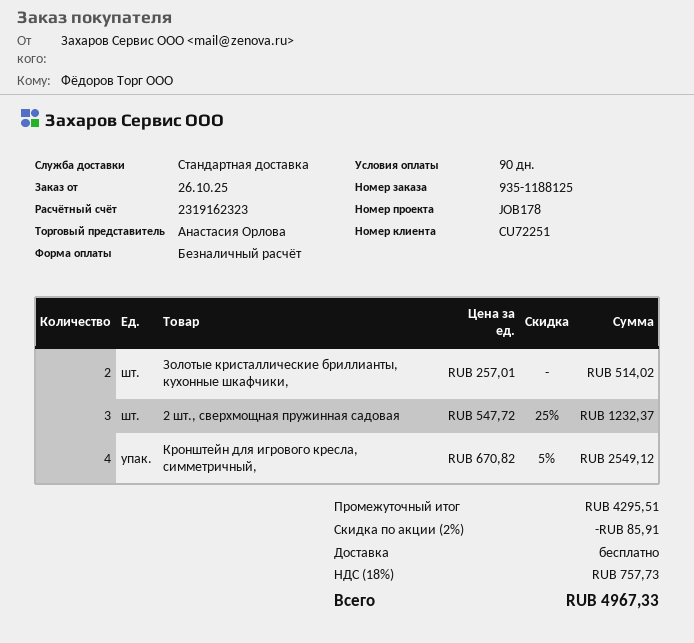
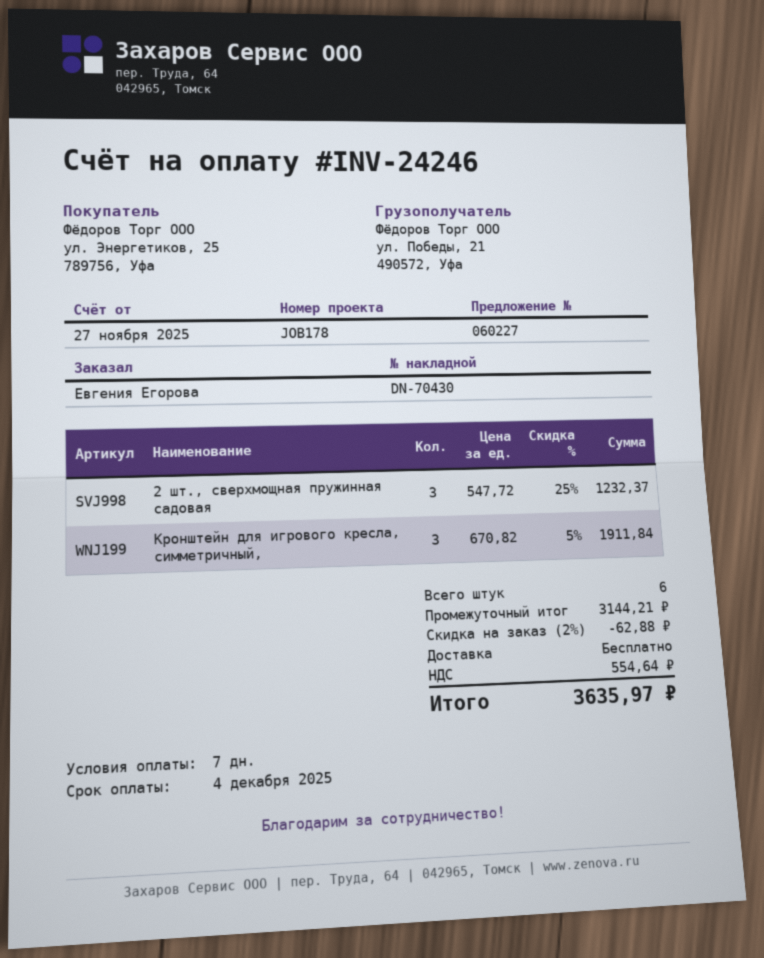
payment terms: 90 days -> 7 days
Золотые кристаллические бриллианты, кухонные шкафчики,: 2 x 257.01 = 514.02 -> none
Кронштейн для игрового кресла, симметричный,: 4 x 670.82 - 5% = 2549.12 -> 3 x 670.82 - 5% = 1911.84
subtotal: 4295.51 -> 3144.21
discount: 2% = 85.91 -> 2% = 62.88
tax: 757.73 -> 554.64
total: 4967.33 -> 3635.97

